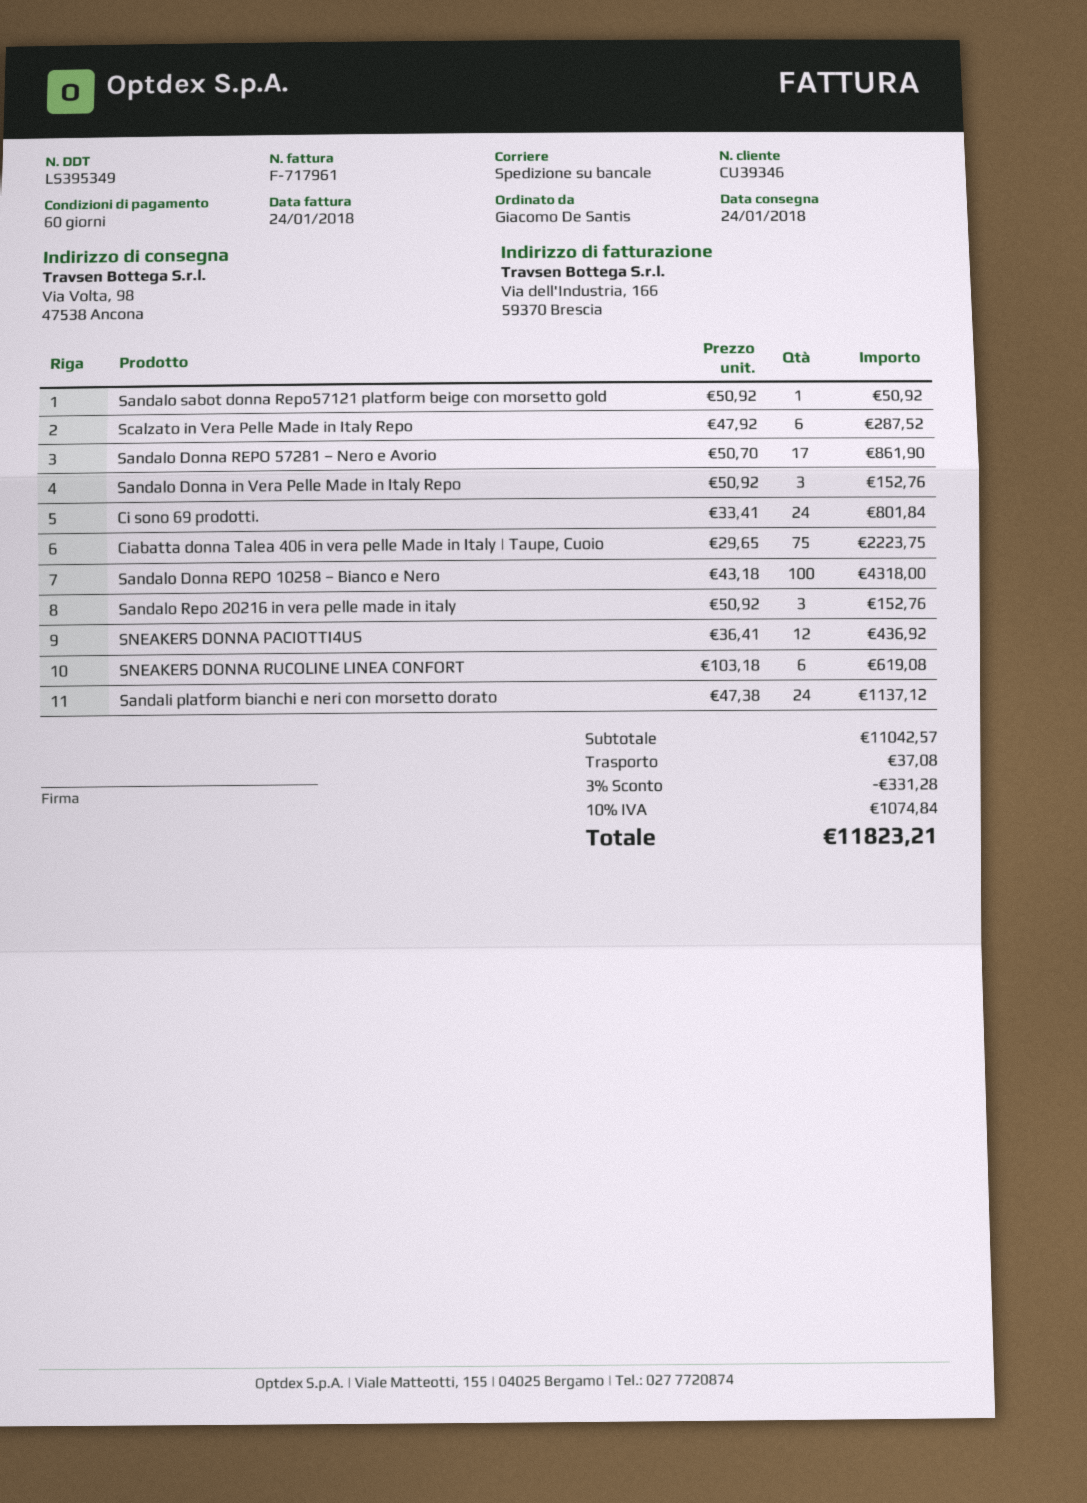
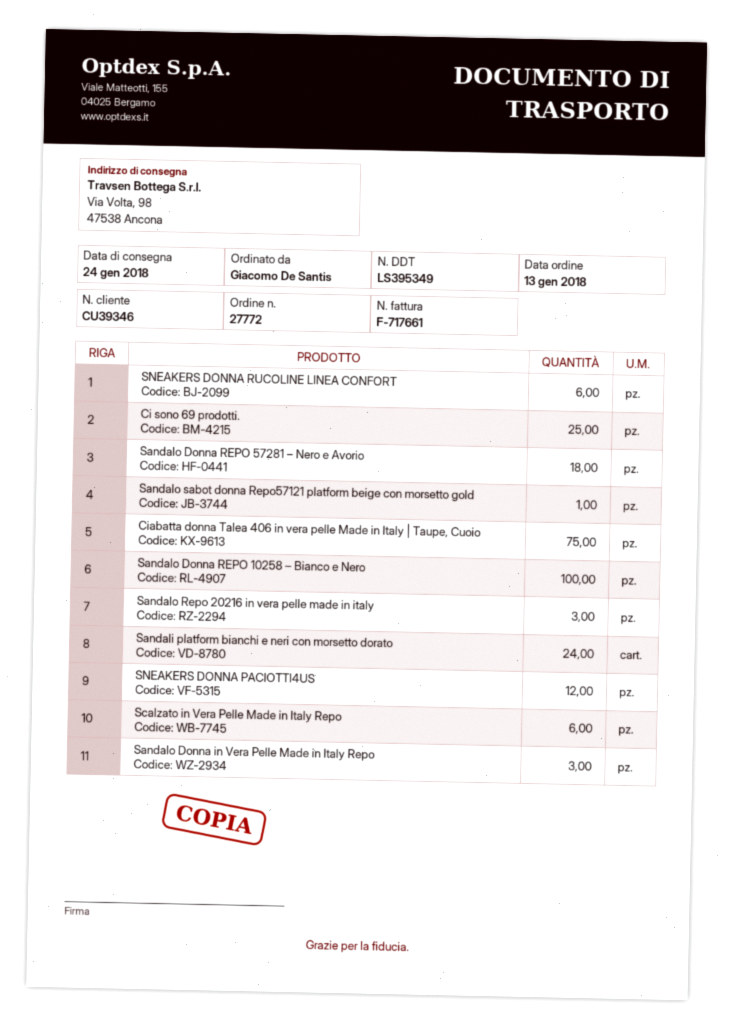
invoice number: F-717961 -> F-717661
Sandalo Donna REPO 57281 – Nero e Avorio: 17 -> 18
Ci sono 69 prodotti.: 24 -> 25

